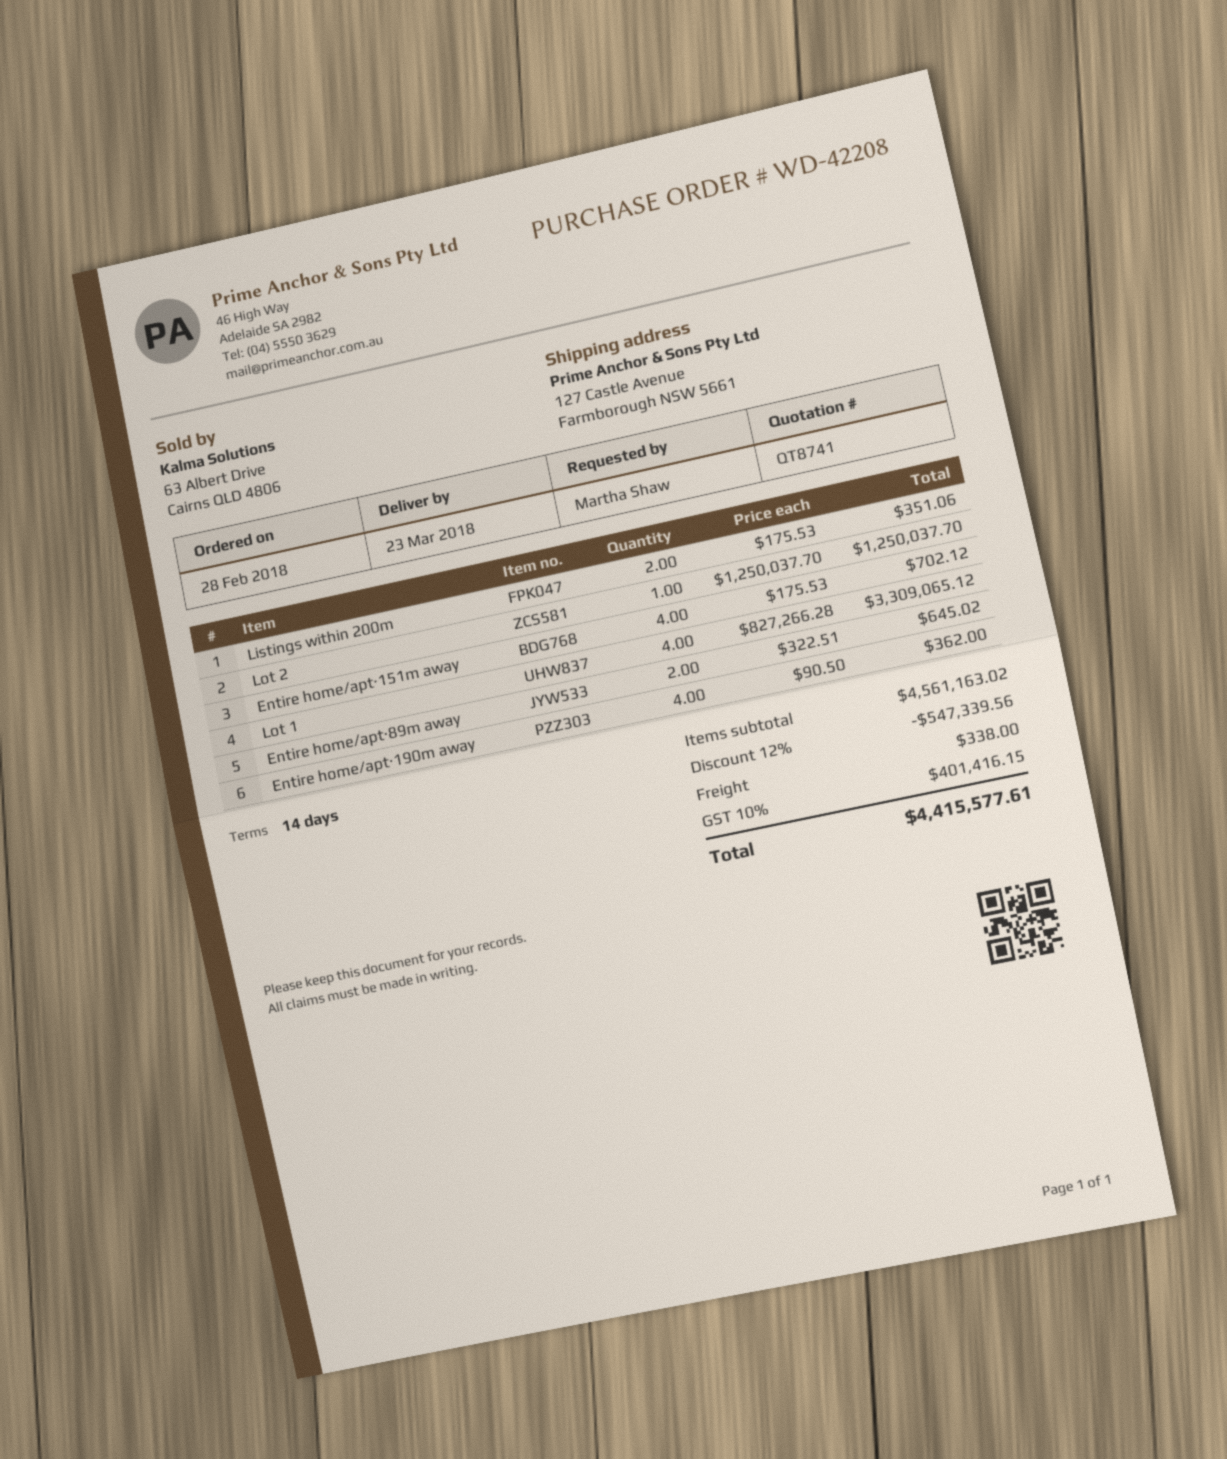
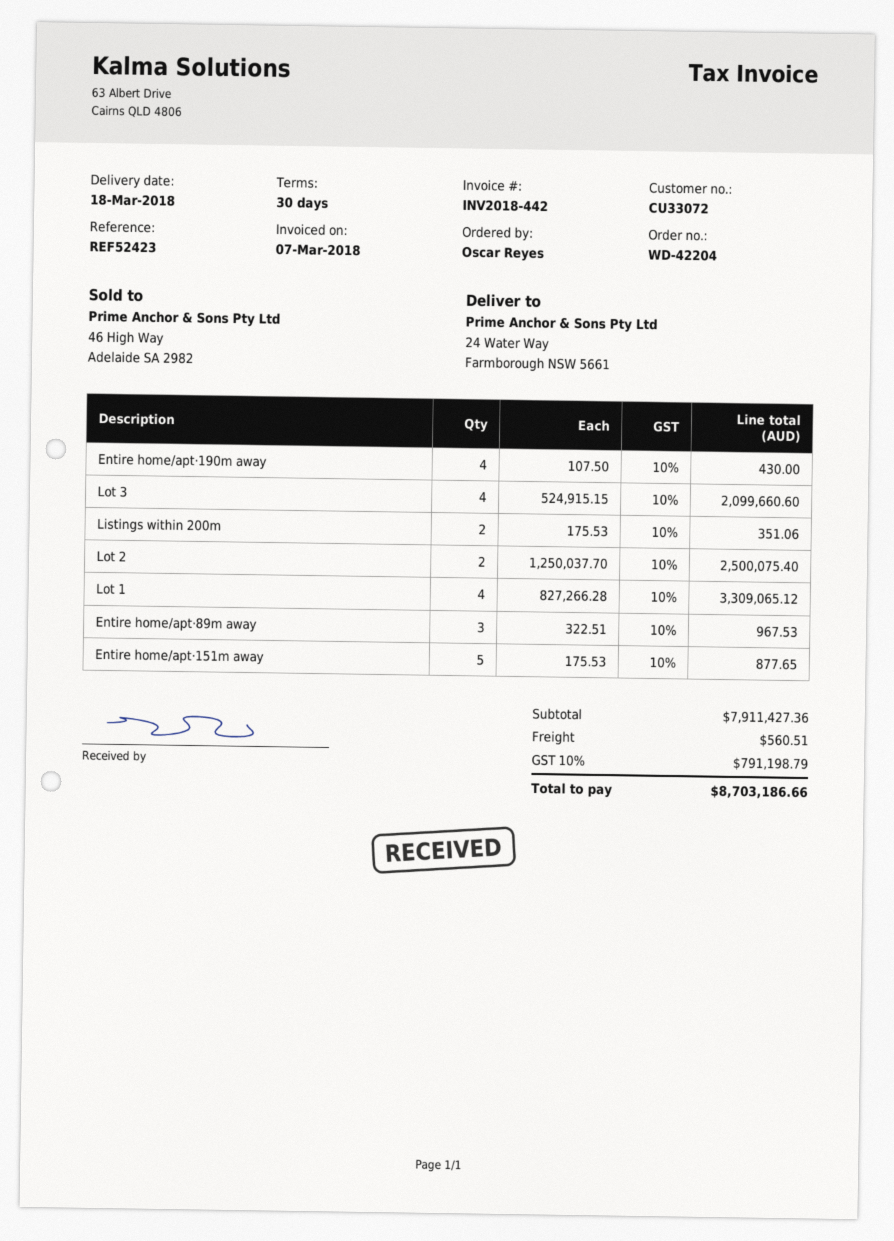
order number: WD-42208 -> WD-42204
delivery date: 2018-03-23 -> 2018-03-18
payment terms: 14 days -> 30 days
ordered by: Martha Shaw -> Oscar Reyes
ship to: 127 Castle Avenue, Farmborough NSW 5661 -> 24 Water Way, Farmborough NSW 5661
Lot 2: 1 x 1250037.70 = 1250037.70 -> 2 x 1250037.70 = 2500075.40
Entire home/apt·151m away: 4 x 175.53 = 702.12 -> 5 x 175.53 = 877.65
Entire home/apt·89m away: 2 x 322.51 = 645.02 -> 3 x 322.51 = 967.53
Entire home/apt·190m away: 4 x 90.50 = 362.00 -> 4 x 107.50 = 430.00
Lot 3: none -> 4 x 524915.15 = 2099660.60
subtotal: 4561163.02 -> 7911427.36
discount: 12% = 547339.56 -> none
shipping: 338.00 -> 560.51
tax: 10% = 401416.15 -> 10% = 791198.79
total: 4415577.61 -> 8703186.66

